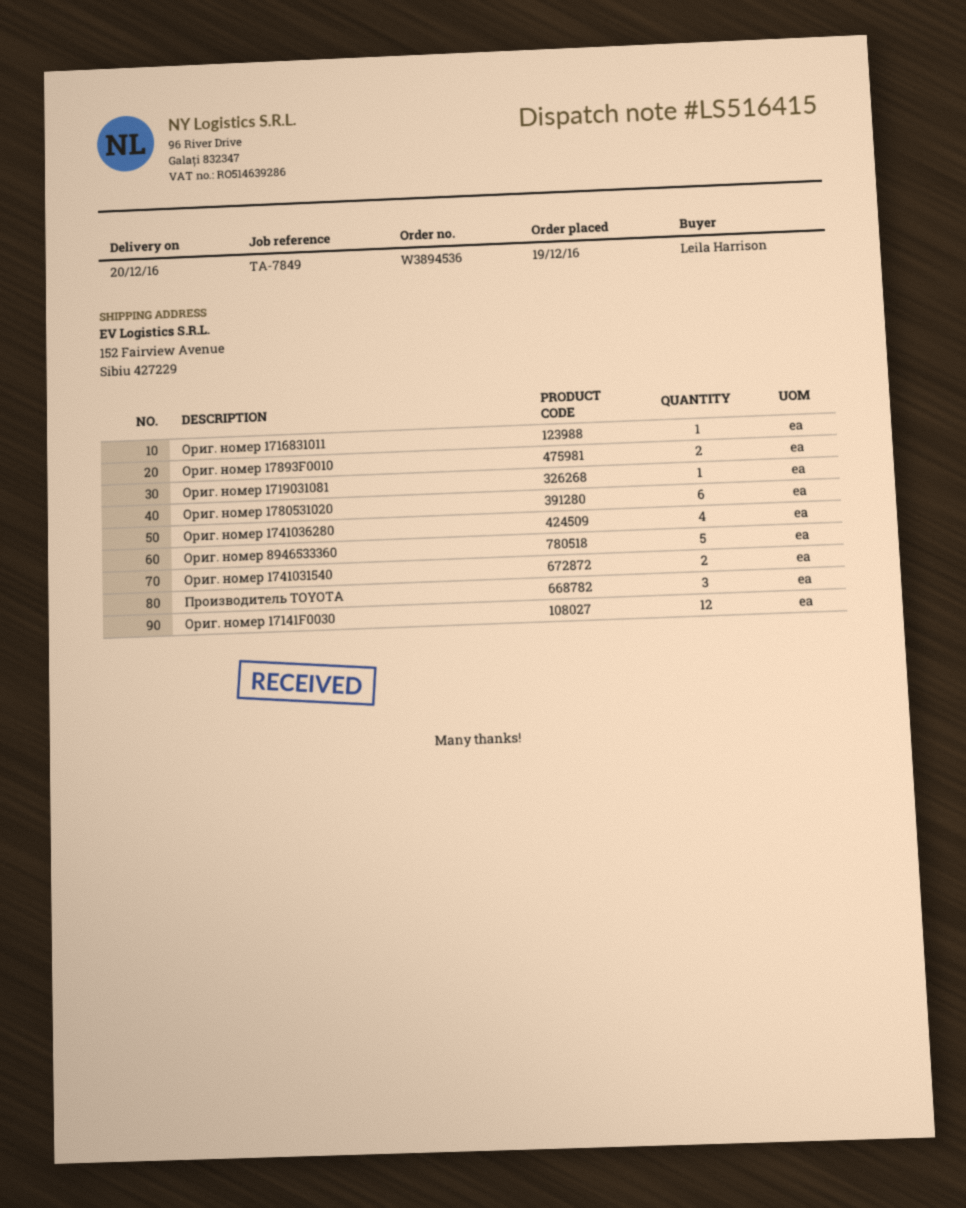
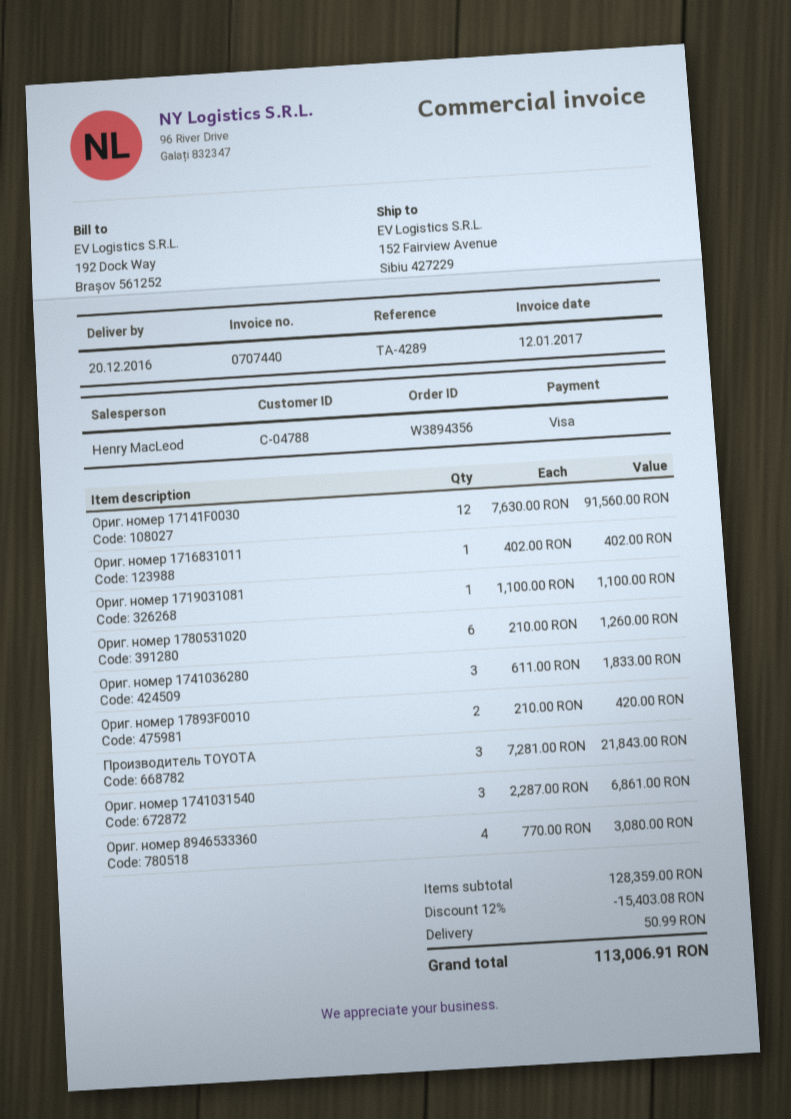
order number: W3894536 -> W3894356
reference: TA-7849 -> TA-4289
Ориг. номер 1741036280: 4 -> 3
Ориг. номер 8946533360: 5 -> 4
Ориг. номер 1741031540: 2 -> 3

